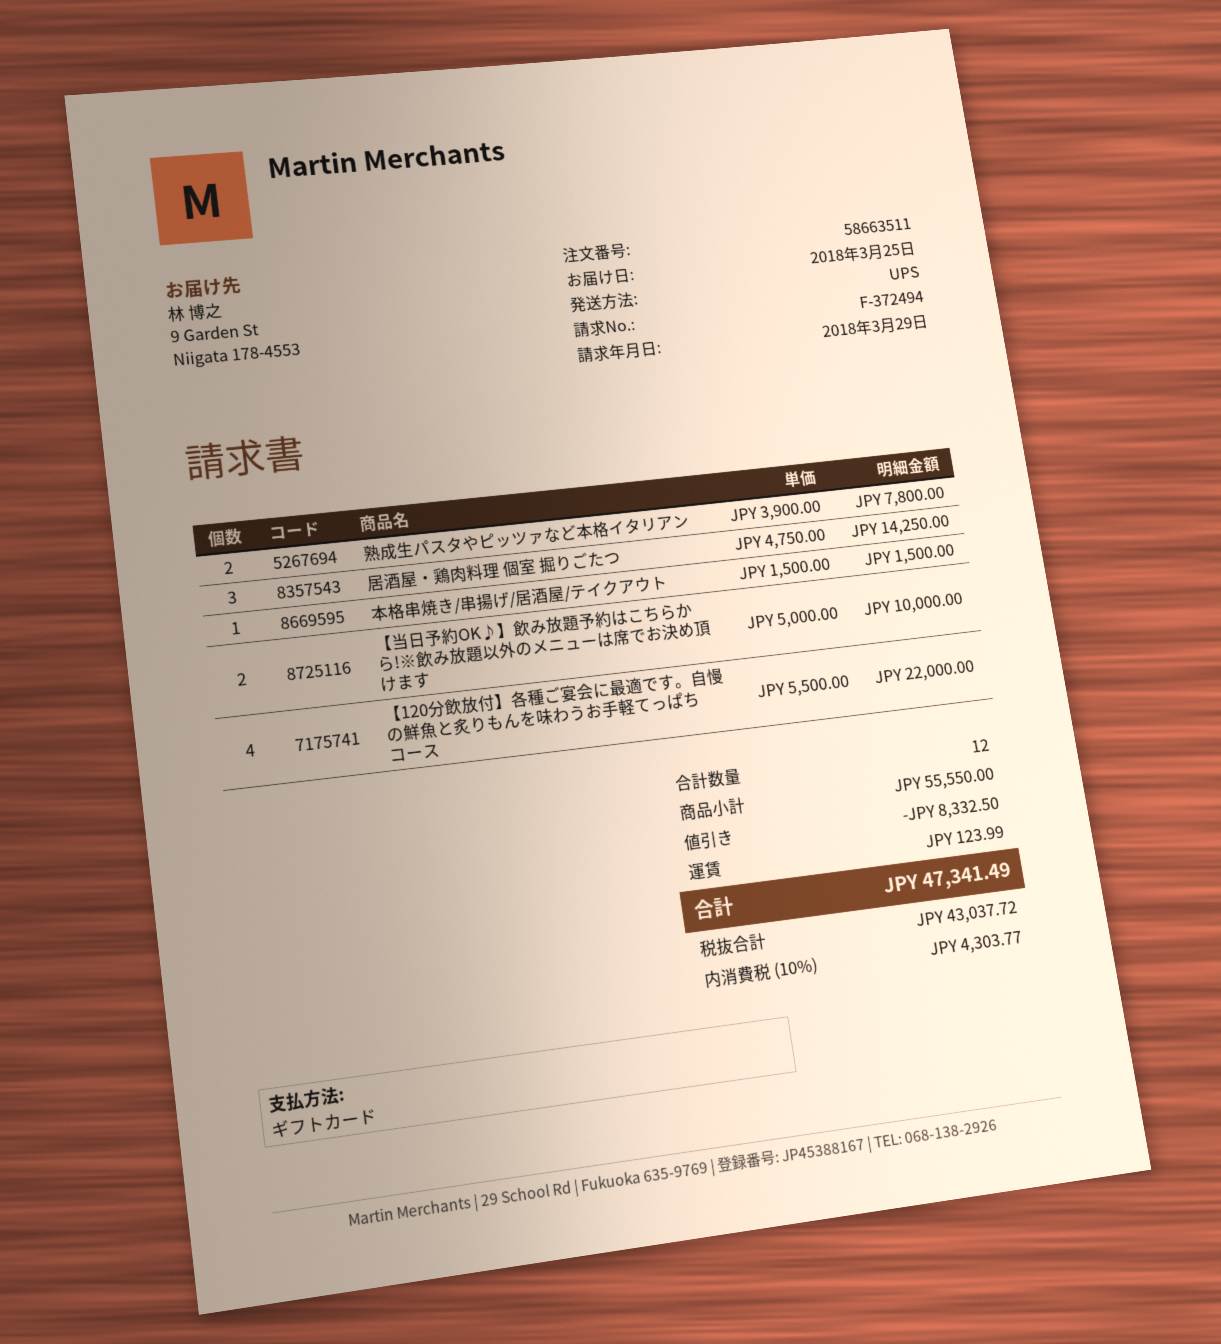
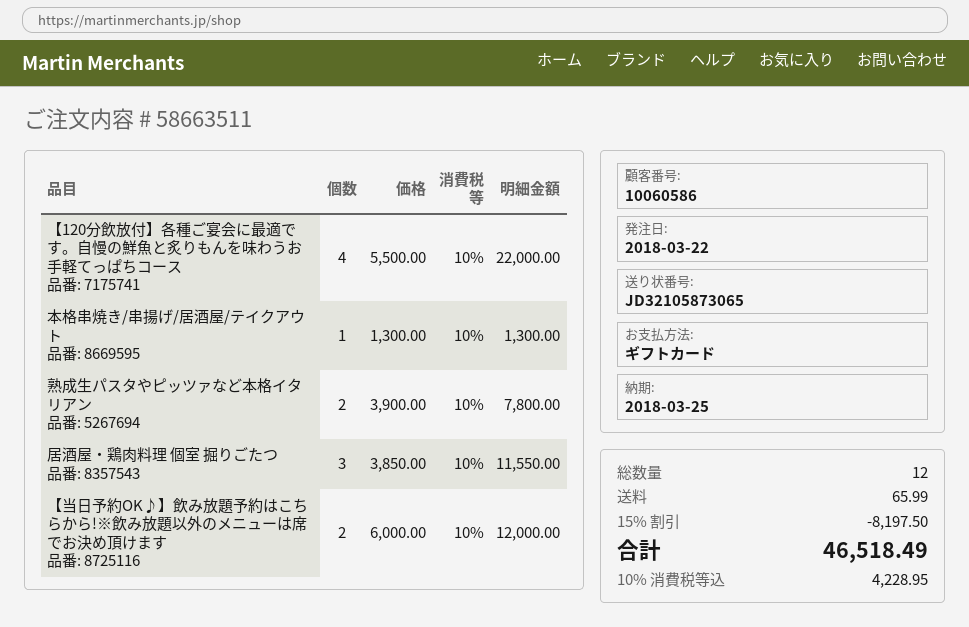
居酒屋・鶏肉料理 個室 掘りごたつ: 3 x 4750.00 = 14250.00 -> 3 x 3850.00 = 11550.00
本格串焼き/串揚げ/居酒屋/テイクアウト: 1 x 1500.00 = 1500.00 -> 1 x 1300.00 = 1300.00
【当日予約OK♪】飲み放題予約はこちらから!※飲み放題以外のメニューは席でお決め頂けます: 2 x 5000.00 = 10000.00 -> 2 x 6000.00 = 12000.00
discount: 8332.50 -> 8197.50
shipping: 123.99 -> 65.99
tax: 10% = 4303.77 -> 10% = 4228.95
total: 47341.49 -> 46518.49

